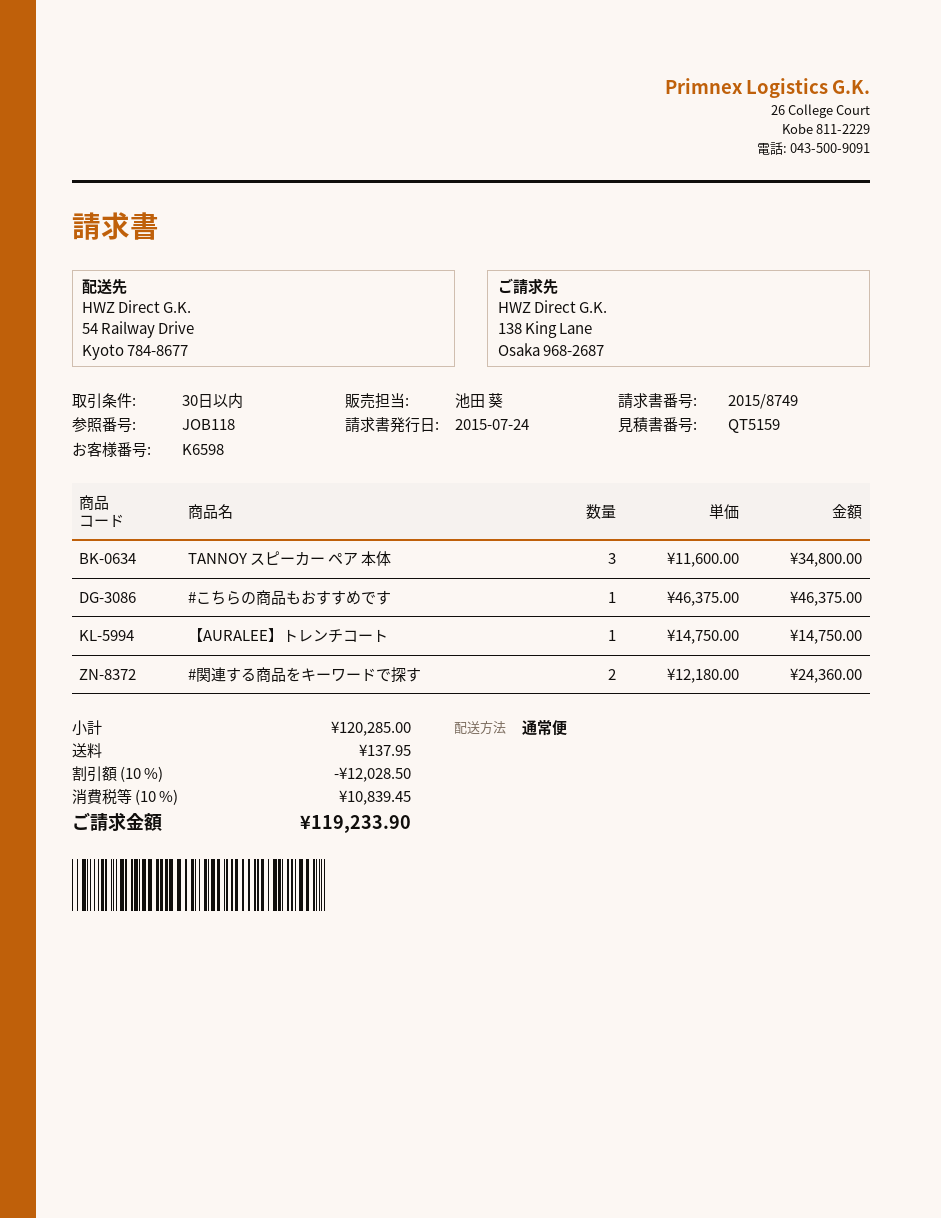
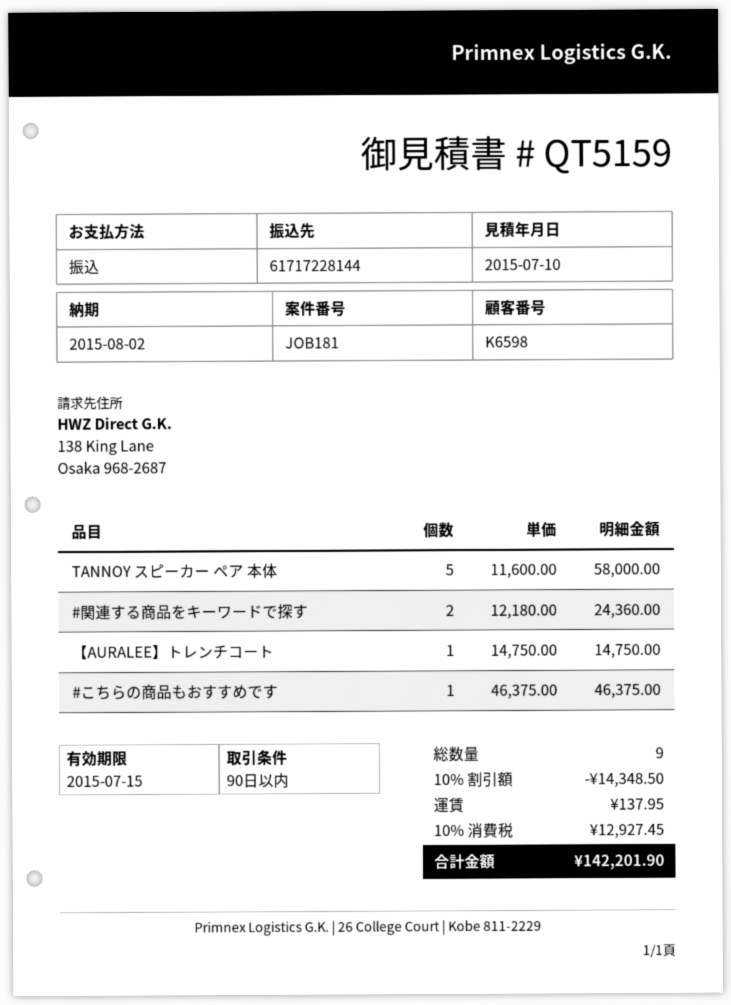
payment terms: 30 days -> 90 days
reference: JOB118 -> JOB181
TANNOY スピーカー ペア 本体: 3 x 11600.00 = 34800.00 -> 5 x 11600.00 = 58000.00
discount: 10% = 12028.50 -> 10% = 14348.50
tax: 10% = 10839.45 -> 10% = 12927.45
total: 119233.90 -> 142201.90

